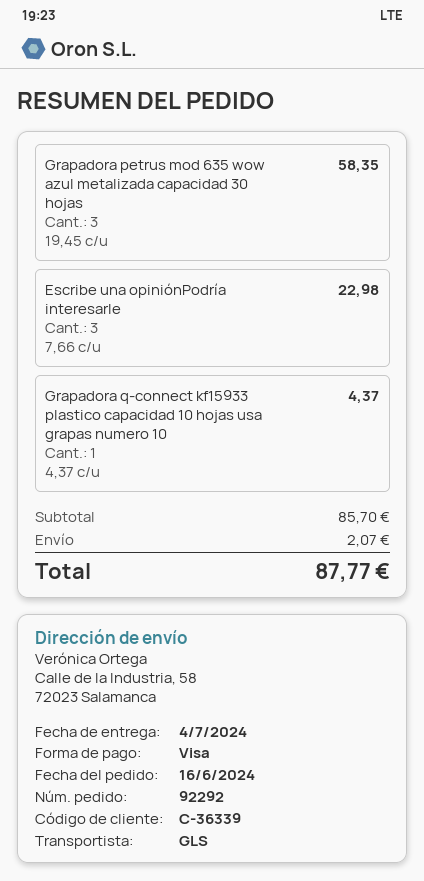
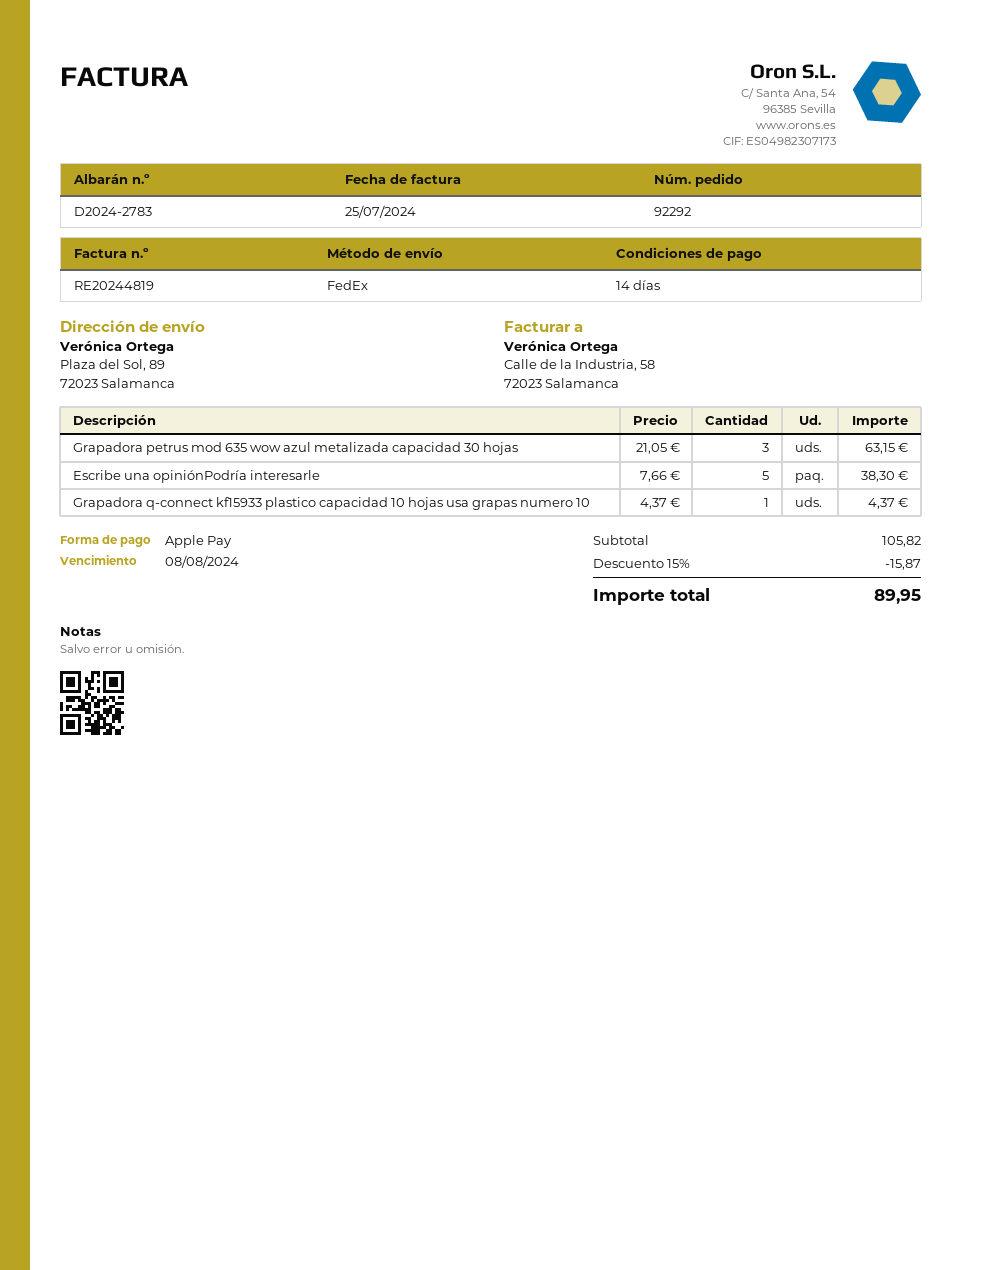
payment method: Visa -> Apple Pay
shipping method: GLS -> FedEx
ship to: Calle de la Industria, 58, 72023 Salamanca -> Plaza del Sol, 89, 72023 Salamanca
Grapadora petrus mod 635 wow azul metalizada capacidad 30 hojas: 3 x 19.45 = 58.35 -> 3 x 21.05 = 63.15
Escribe una opiniónPodría interesarle: 3 x 7.66 = 22.98 -> 5 x 7.66 = 38.30
subtotal: 85.70 -> 105.82
discount: none -> 15% = 15.87
shipping: 2.07 -> none
total: 87.77 -> 89.95

